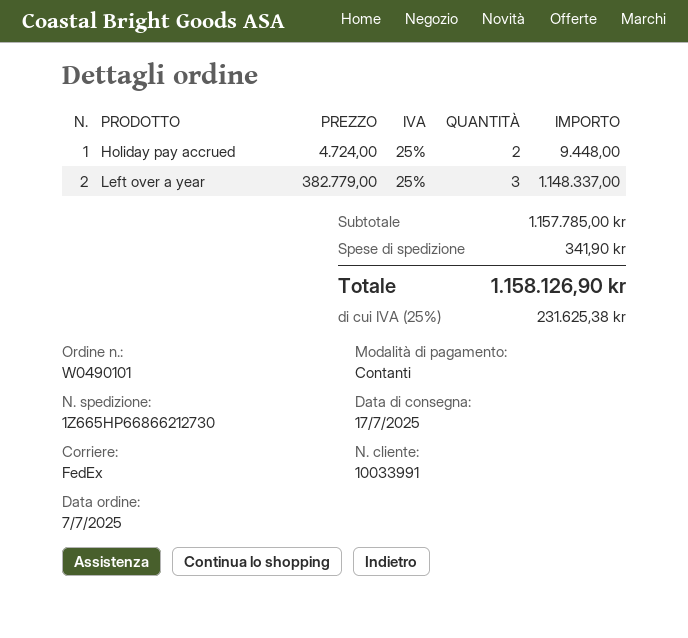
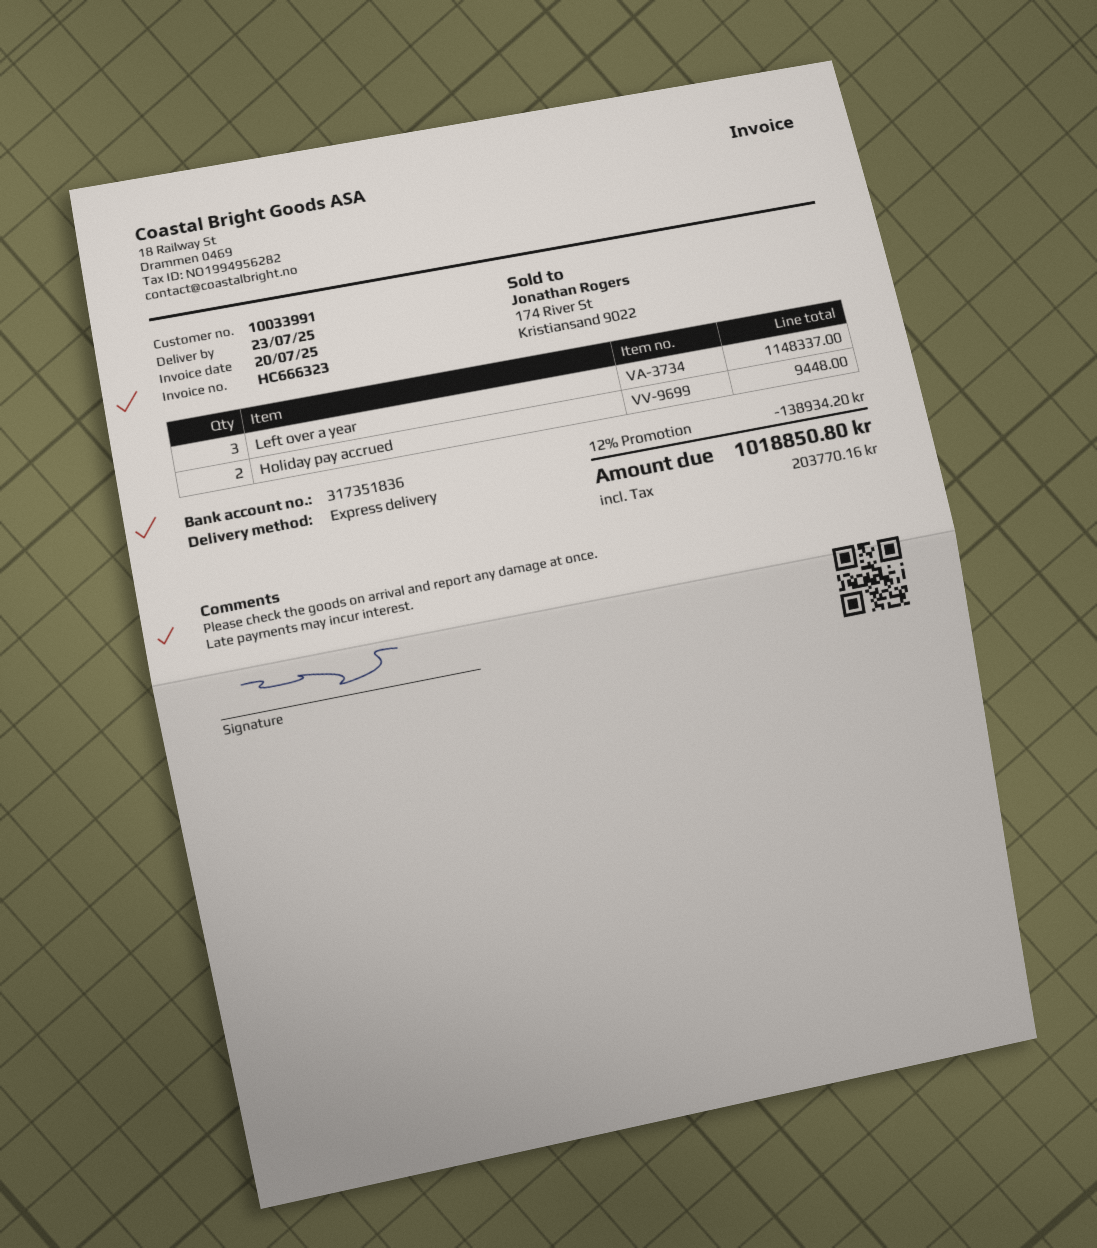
delivery date: 2025-07-17 -> 2025-07-23
shipping method: FedEx -> express
discount: none -> 12% = 138934.20
shipping: 341.90 -> none
tax: 231625.38 -> 203770.16
total: 1158126.90 -> 1018850.80

